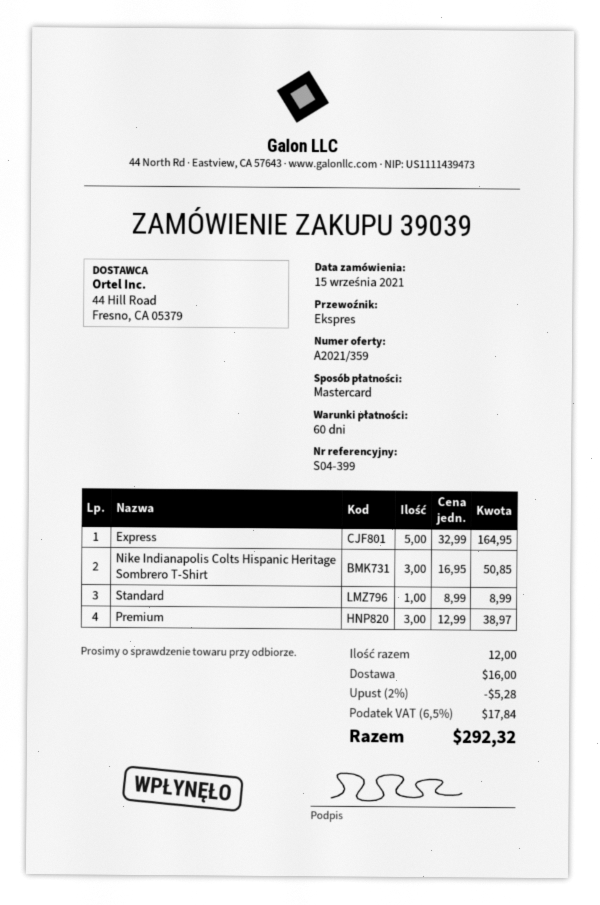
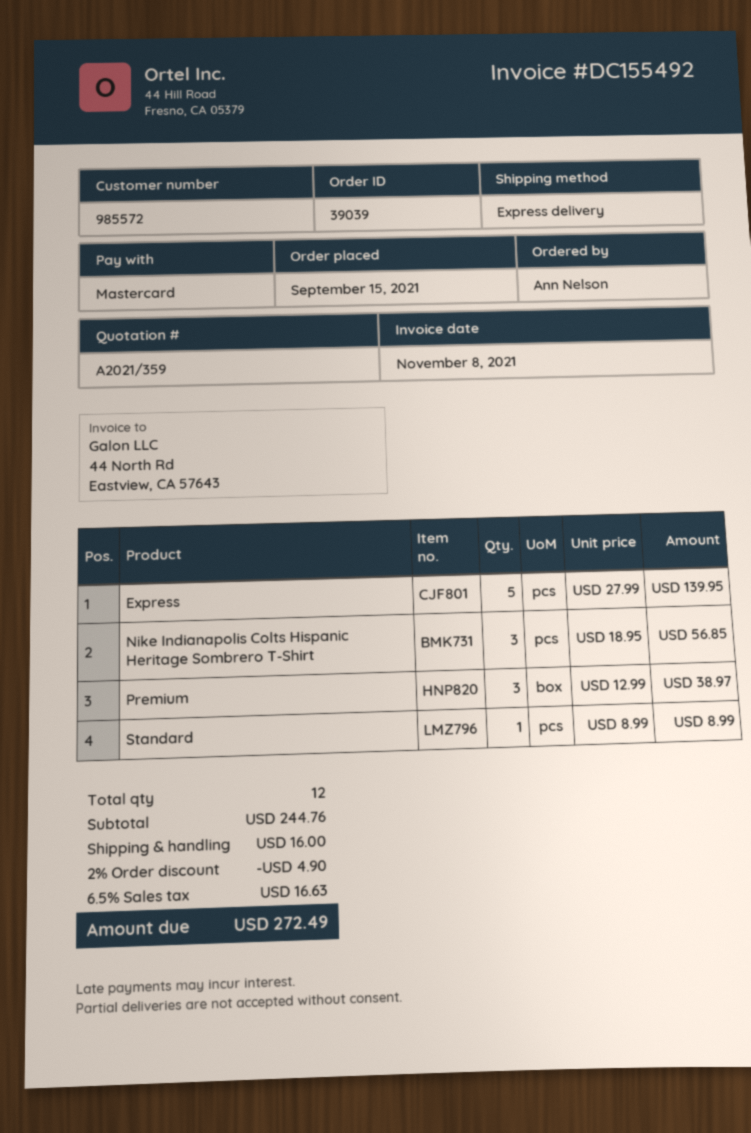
Express: 5 x 32.99 = 164.95 -> 5 x 27.99 = 139.95
Nike Indianapolis Colts Hispanic Heritage Sombrero T-Shirt: 3 x 16.95 = 50.85 -> 3 x 18.95 = 56.85
discount: 2% = 5.28 -> 2% = 4.90
tax: 6.5% = 17.84 -> 6.5% = 16.63
total: 292.32 -> 272.49

